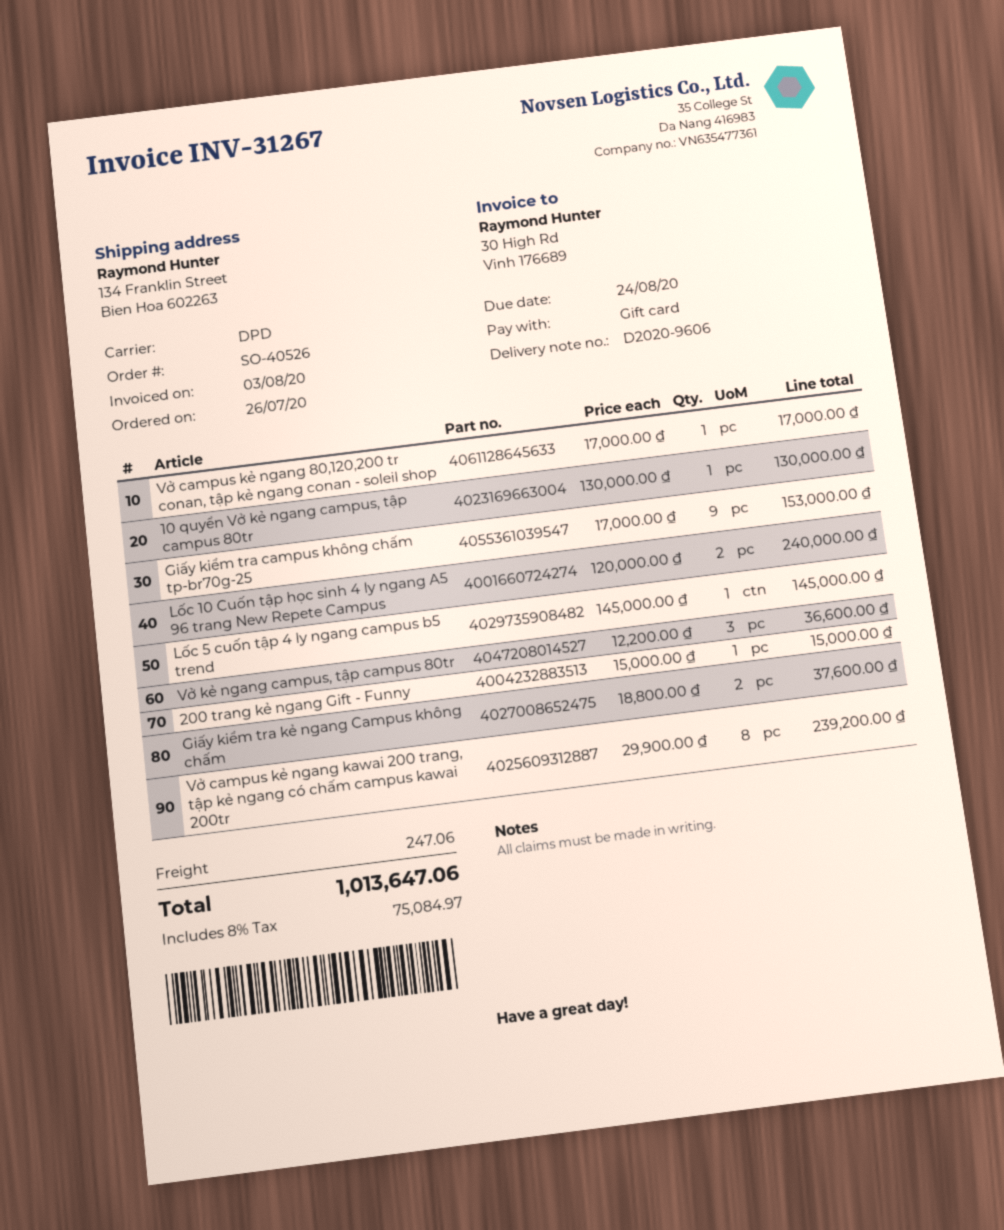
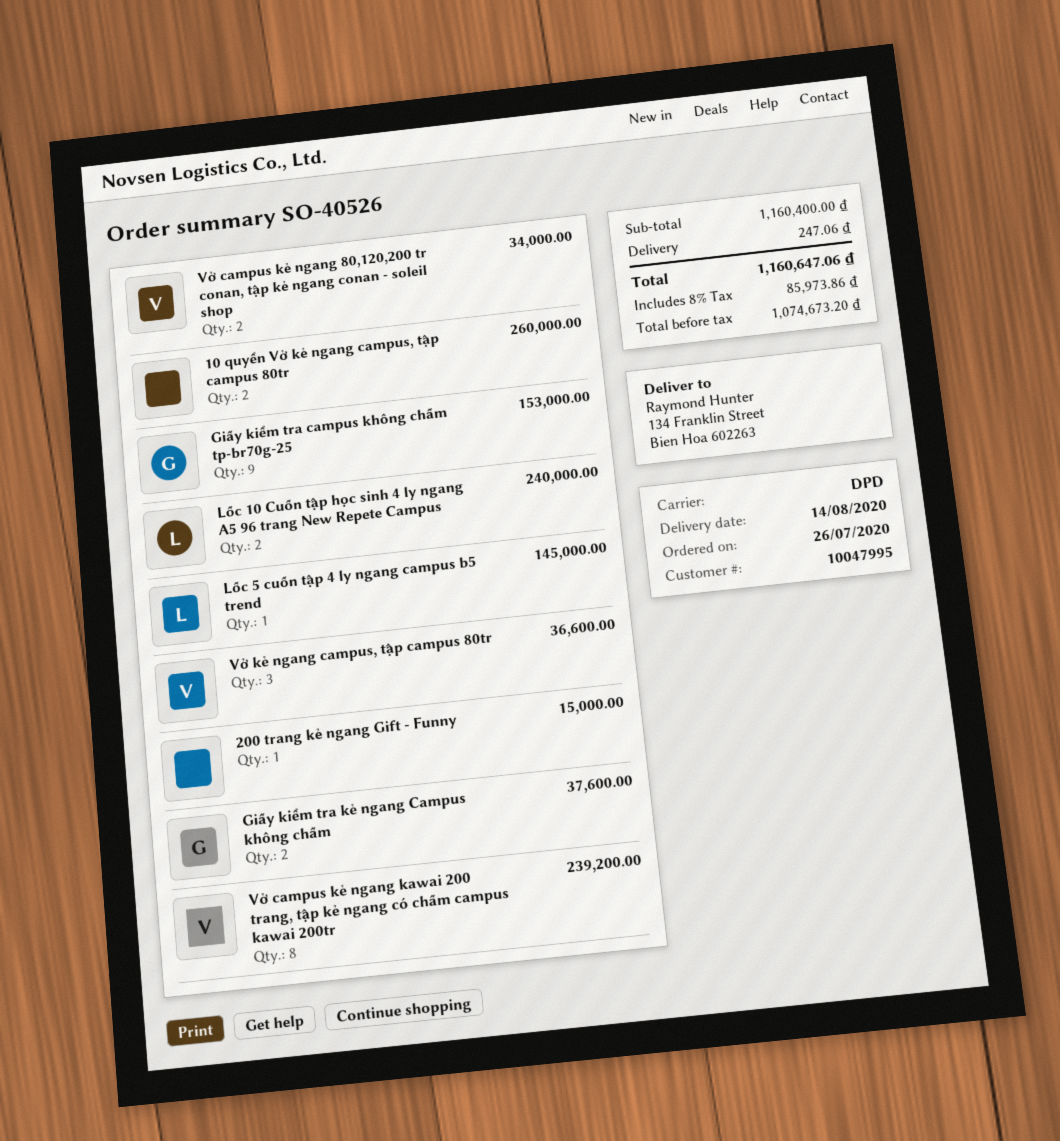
Vở campus kẻ ngang 80,120,200 tr conan, tập kẻ ngang conan - soleil shop: 1 for 17000.00 -> 2 for 34000.00
10 quyển Vở kẻ ngang campus, tập campus 80tr: 1 for 130000.00 -> 2 for 260000.00
tax: 8% = 75084.97 -> 8% = 85973.86
total: 1013647.06 -> 1160647.06

